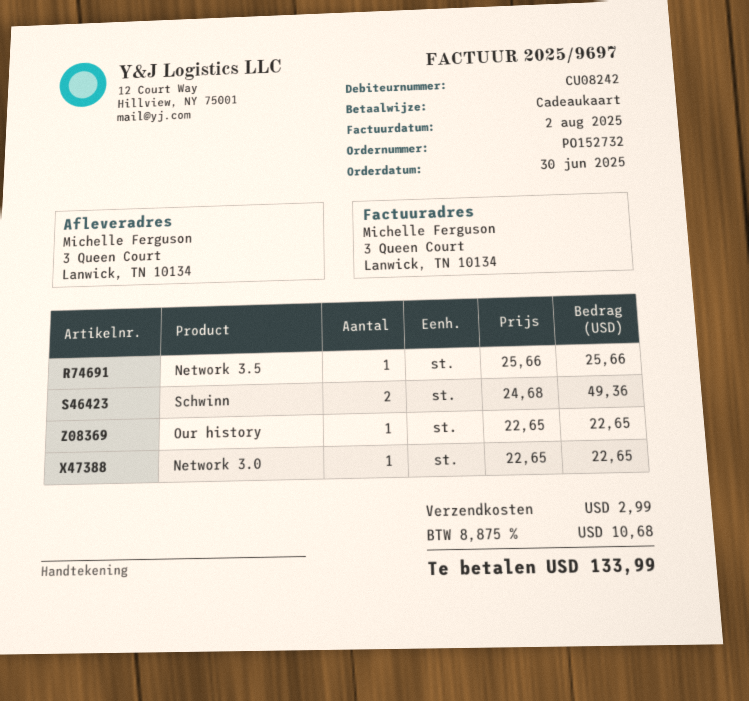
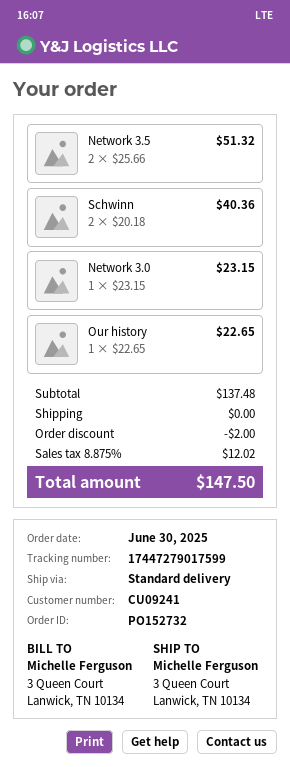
customer number: CU08242 -> CU09241
Network 3.5: 1 x 25.66 = 25.66 -> 2 x 25.66 = 51.32
Schwinn: 2 x 24.68 = 49.36 -> 2 x 20.18 = 40.36
Network 3.0: 1 x 22.65 = 22.65 -> 1 x 23.15 = 23.15
discount: none -> 2.00
shipping: 2.99 -> 0.00
tax: 8.875% = 10.68 -> 8.875% = 12.02
total: 133.99 -> 147.50

